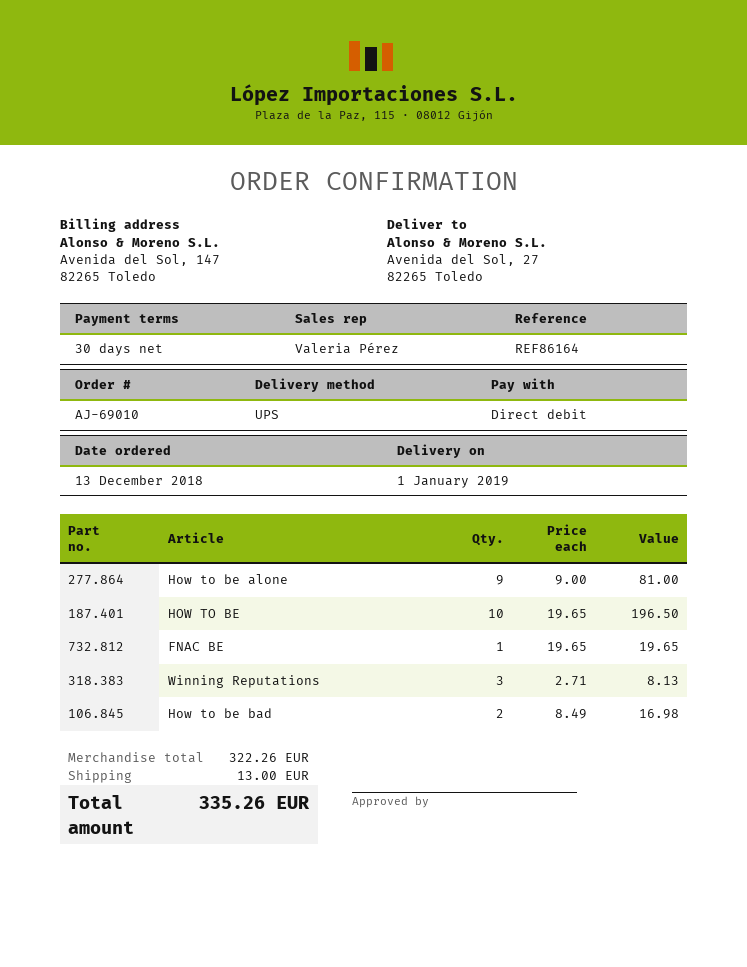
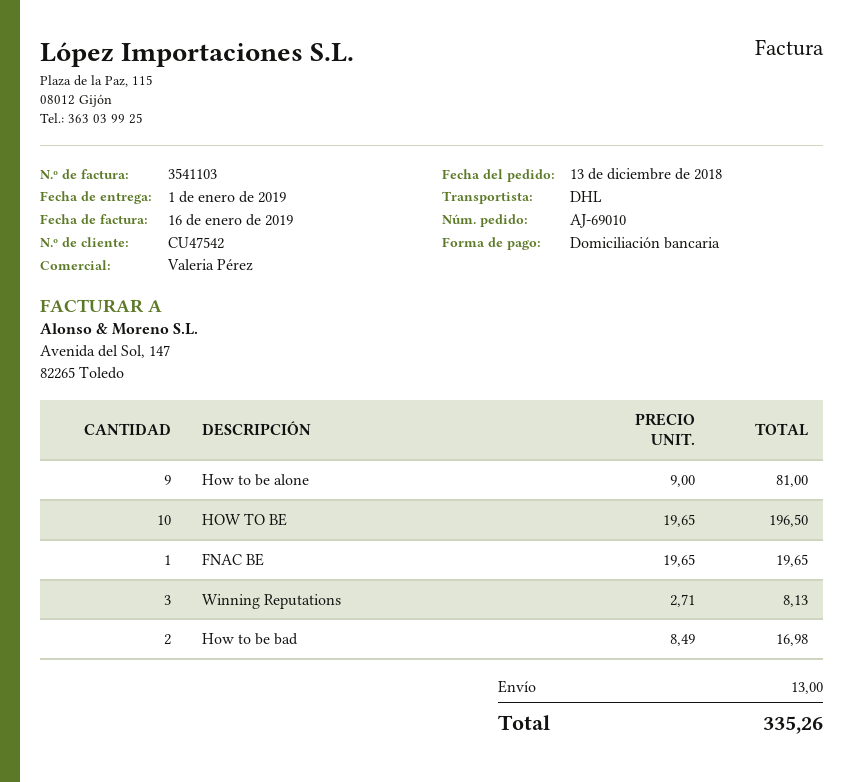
shipping method: UPS -> DHL

